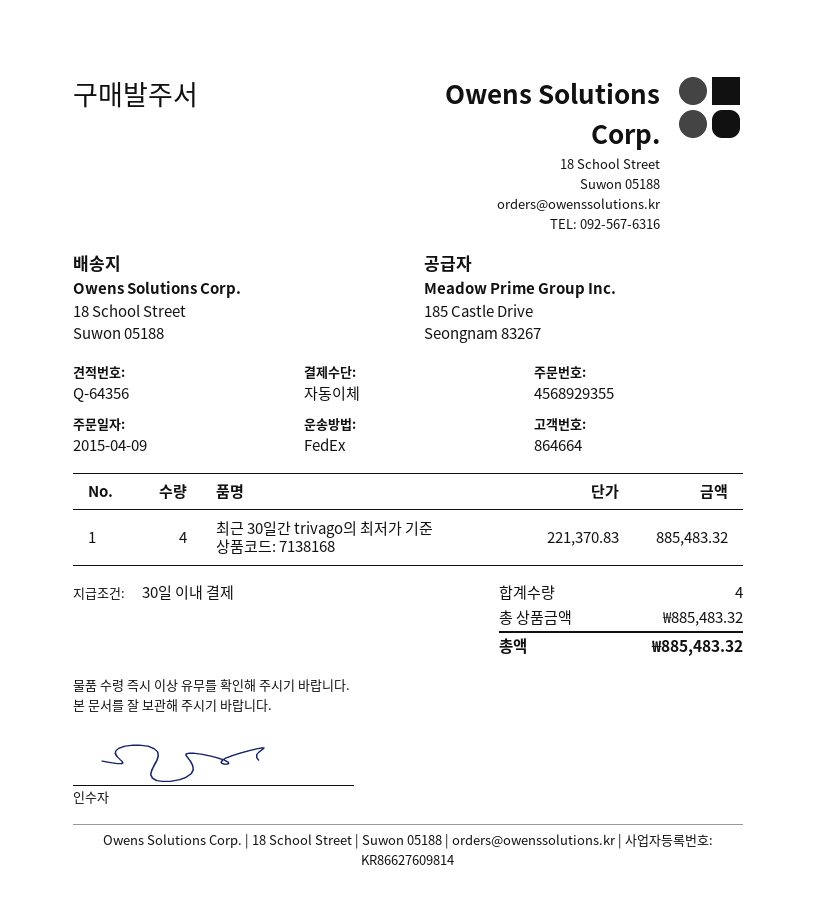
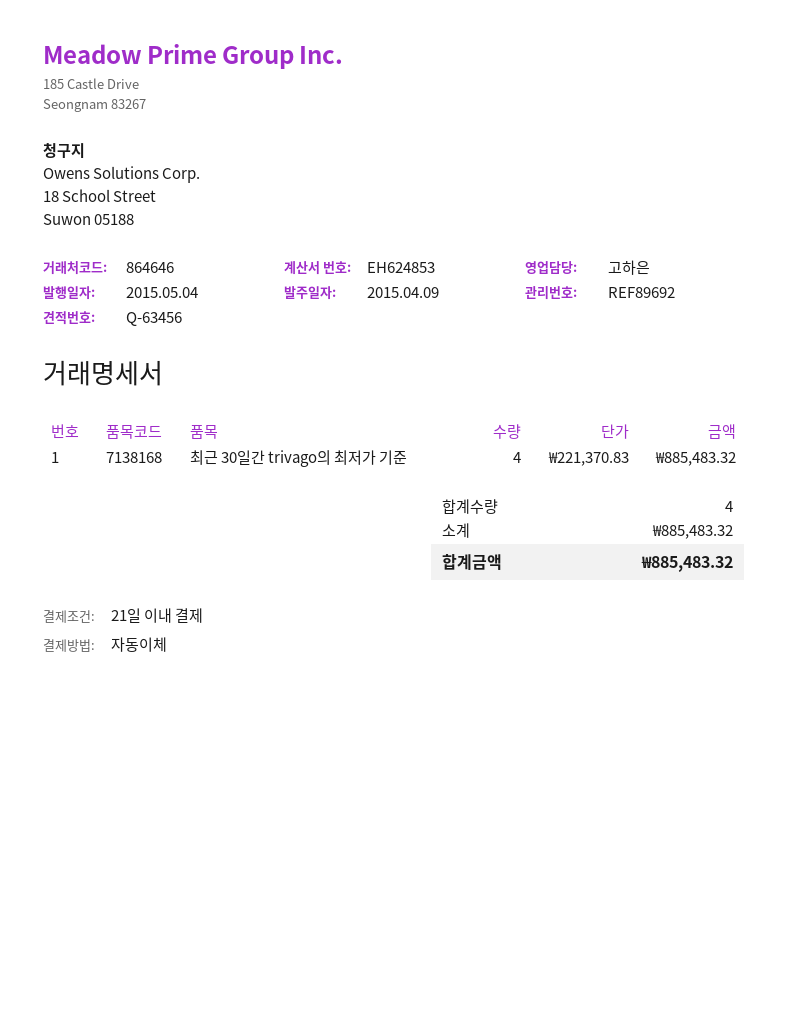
quote number: Q-64356 -> Q-63456
payment terms: 30 days -> 21 days
customer number: 864664 -> 864646

